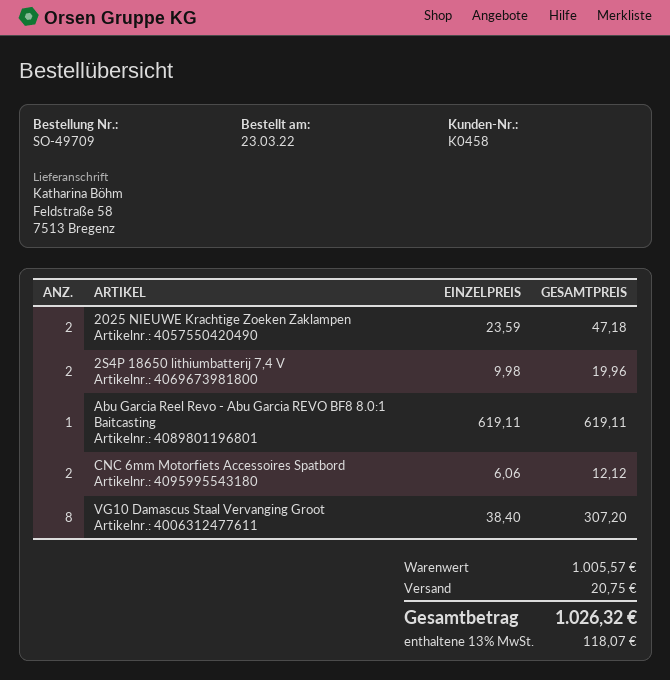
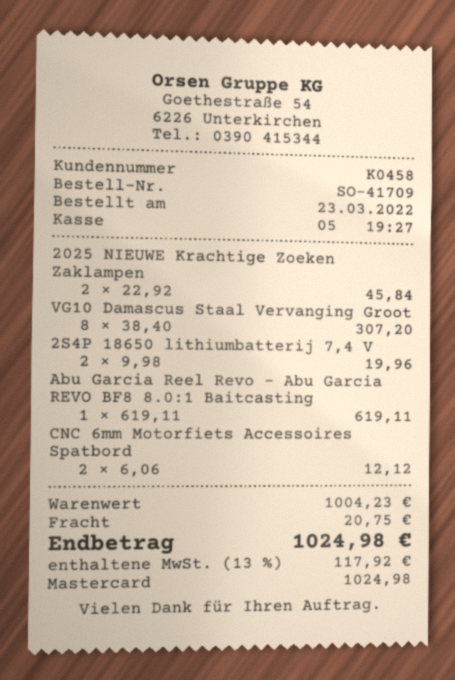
order number: SO-49709 -> SO-41709
2025 NIEUWE Krachtige Zoeken Zaklampen: 2 x 23.59 = 47.18 -> 2 x 22.92 = 45.84
subtotal: 1005.57 -> 1004.23
tax: 13% = 118.07 -> 13% = 117.92
total: 1026.32 -> 1024.98

